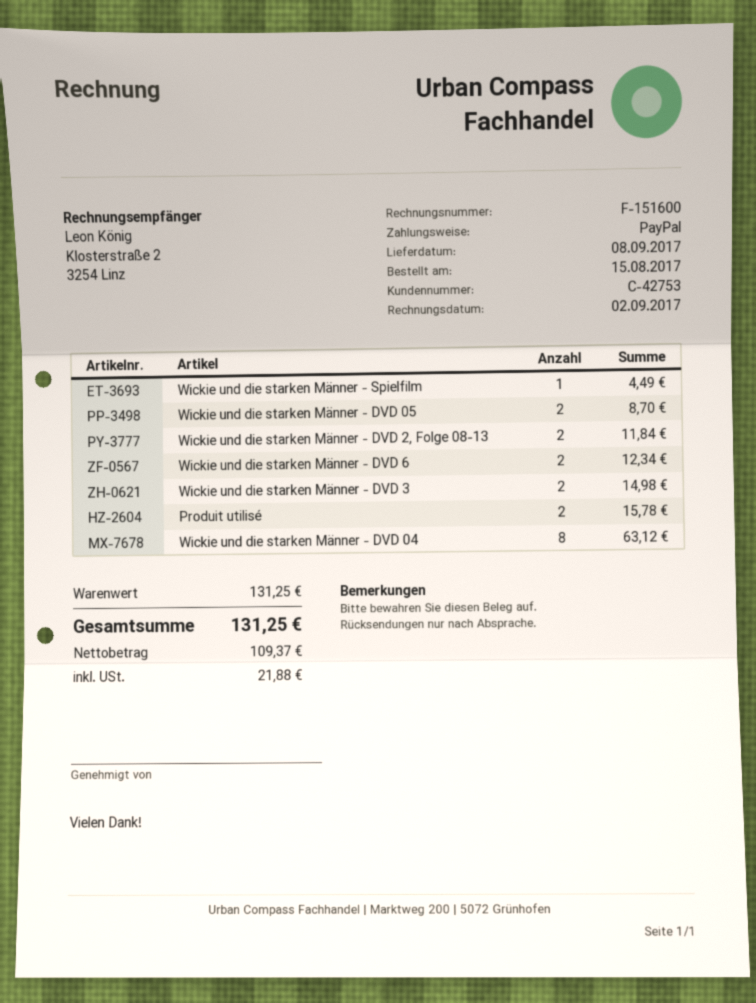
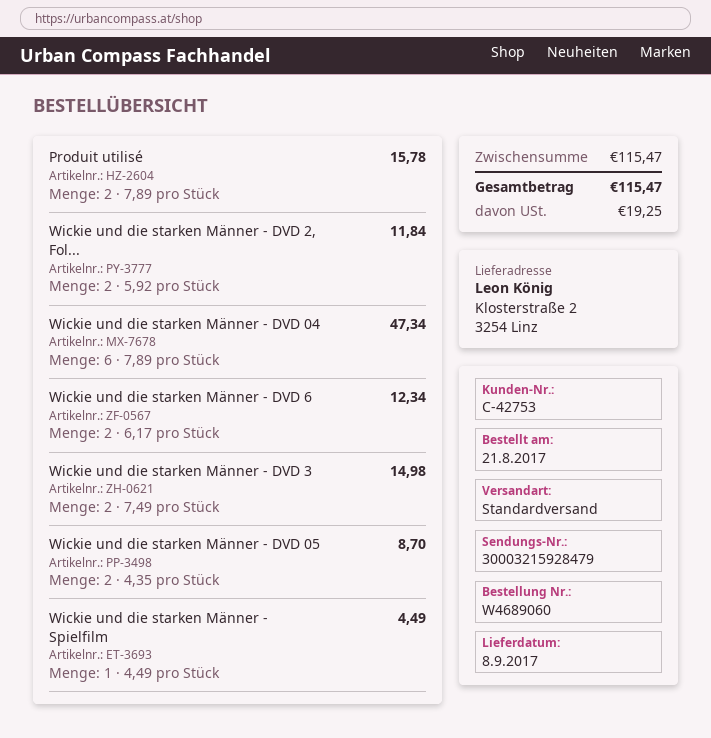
order date: 2017-08-15 -> 2017-08-21
Wickie und die starken Männer - DVD 04: 8 for 63.12 -> 6 for 47.34
subtotal: 131.25 -> 115.47
tax: 21.88 -> 19.25
total: 131.25 -> 115.47

